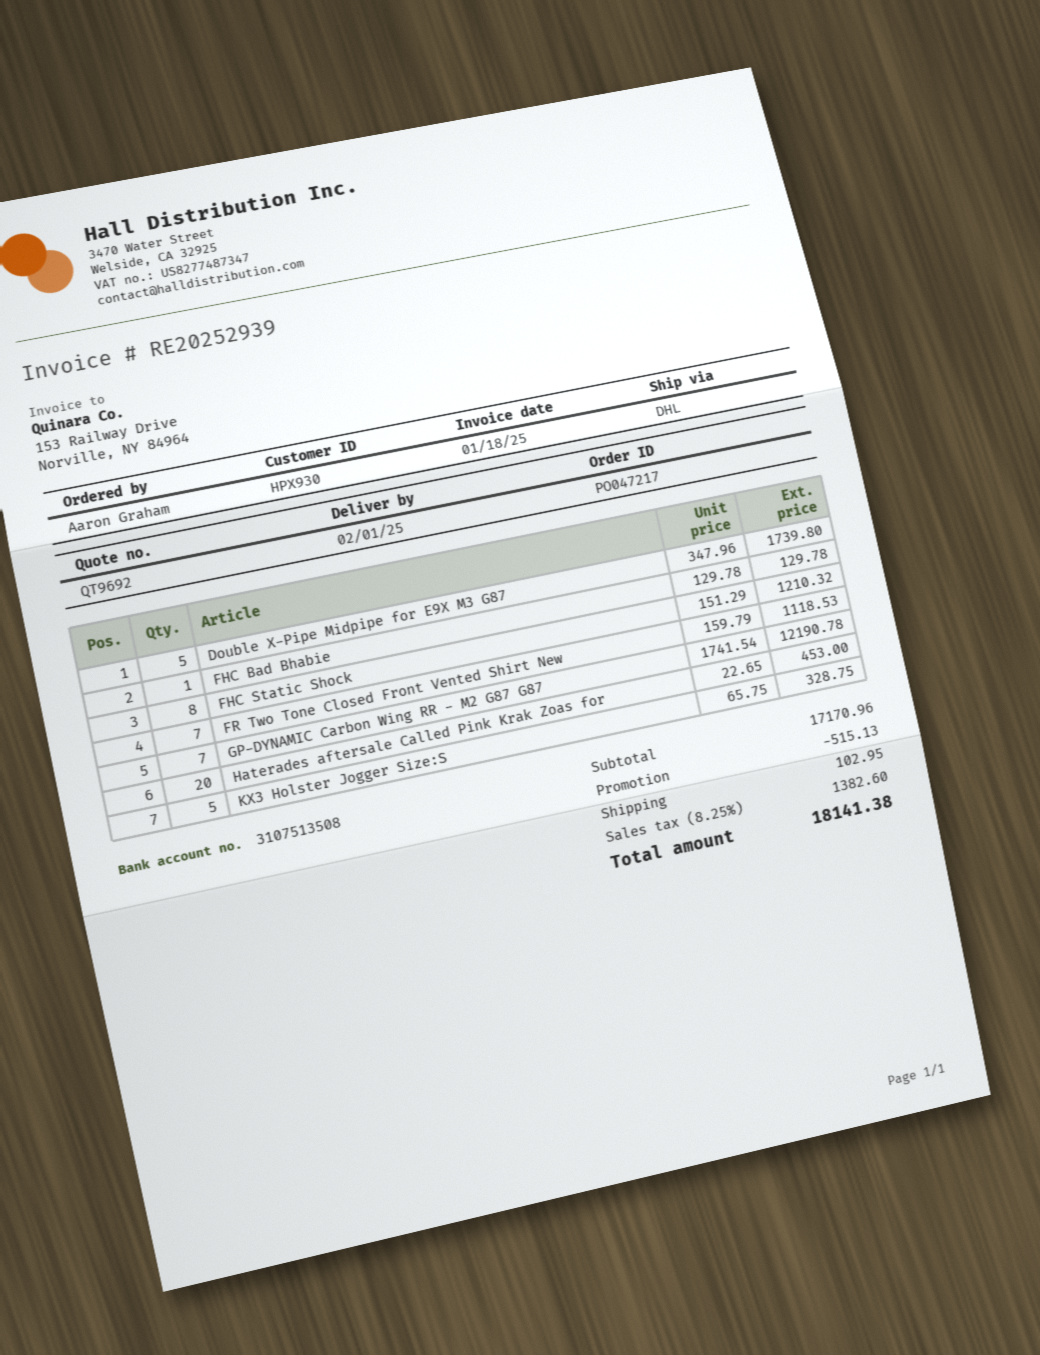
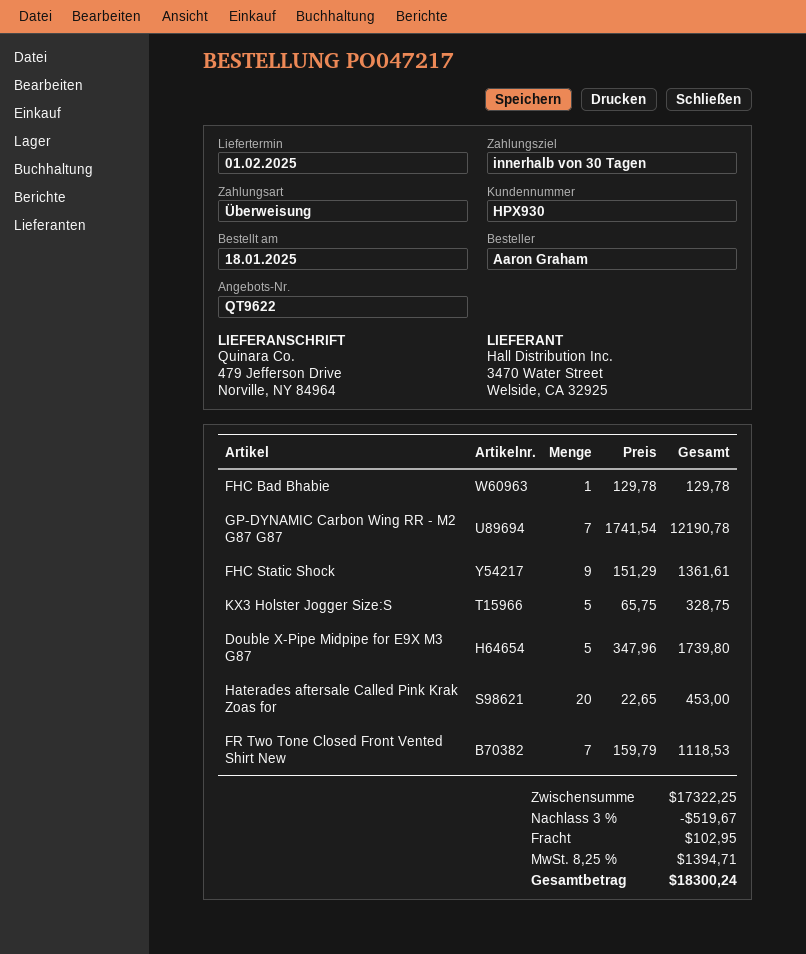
quote number: QT9692 -> QT9622
FHC Static Shock: 8 x 151.29 = 1210.32 -> 9 x 151.29 = 1361.61
subtotal: 17170.96 -> 17322.25
discount: 515.13 -> 519.67
tax: 8.25% = 1382.60 -> 8.25% = 1394.71
total: 18141.38 -> 18300.24

